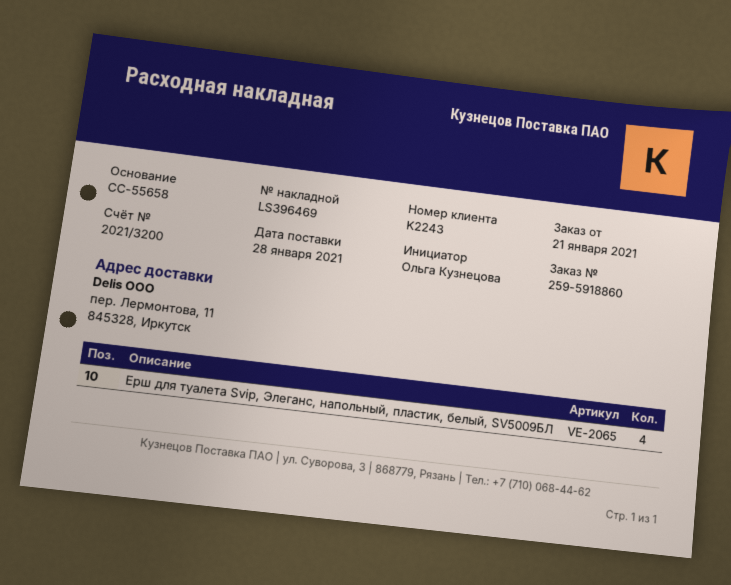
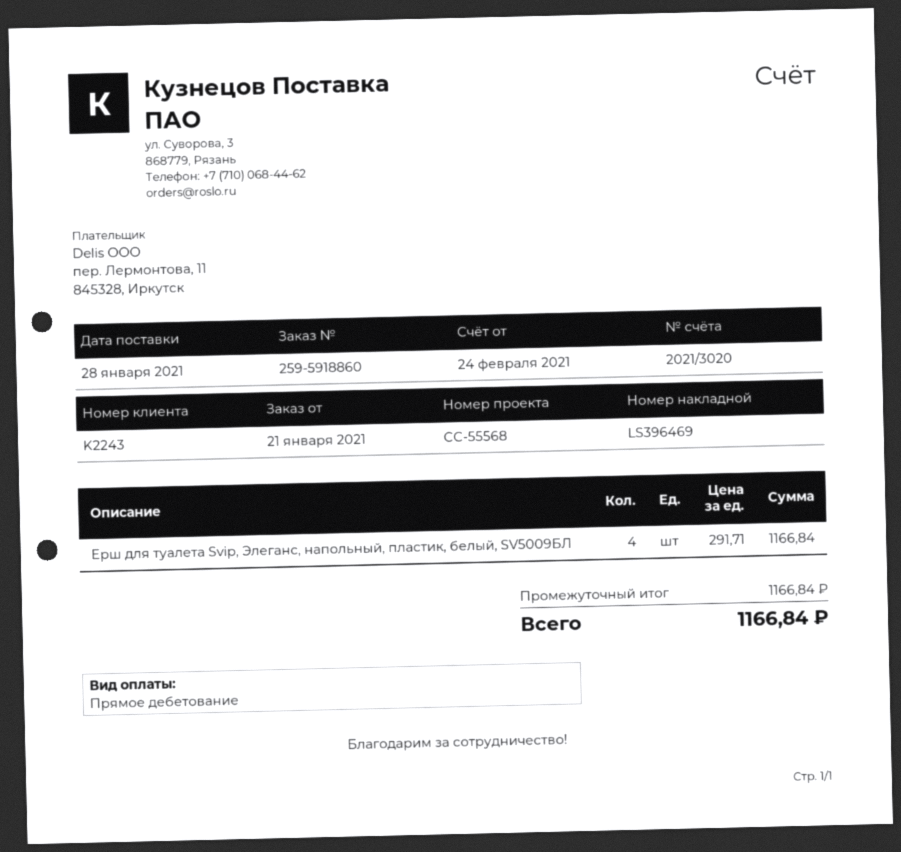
invoice number: 2021/3200 -> 2021/3020
reference: CC-55658 -> CC-55568

